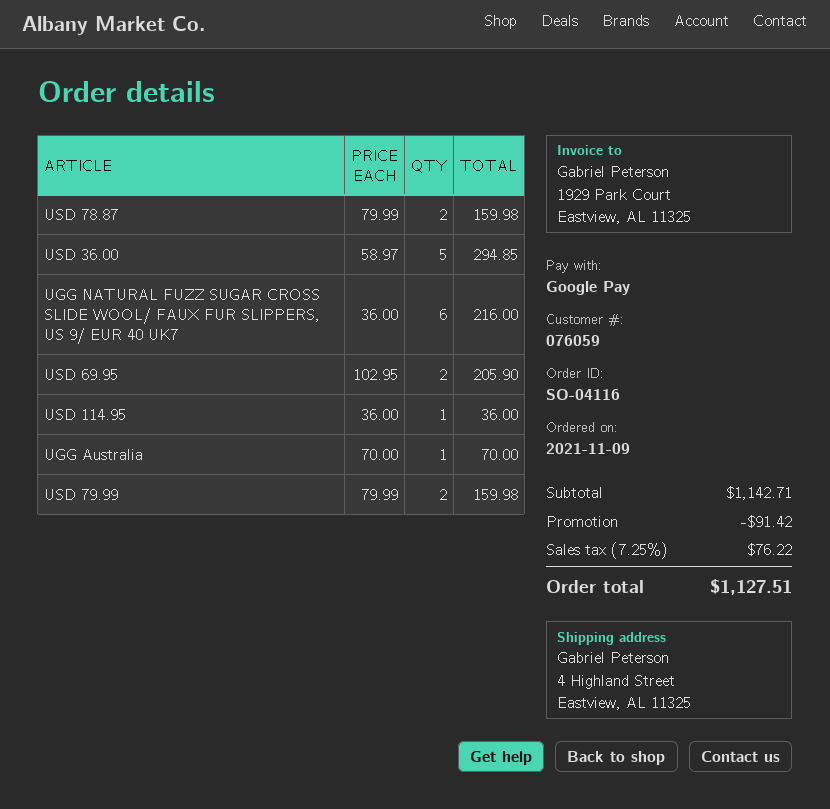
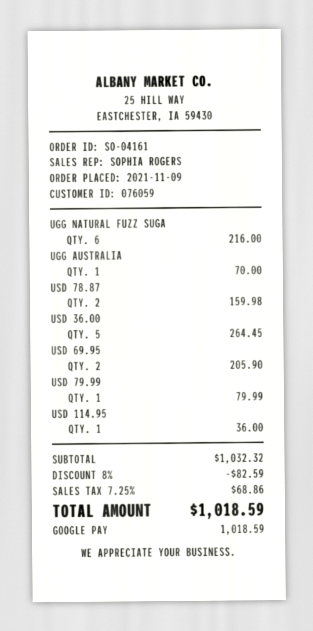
order number: SO-04116 -> SO-04161
USD 36.00: 5 for 294.85 -> 5 for 264.45
USD 79.99: 2 for 159.98 -> 1 for 79.99
subtotal: 1142.71 -> 1032.32
discount: 91.42 -> 82.59
tax: 7.25% = 76.22 -> 7.25% = 68.86
total: 1127.51 -> 1018.59

